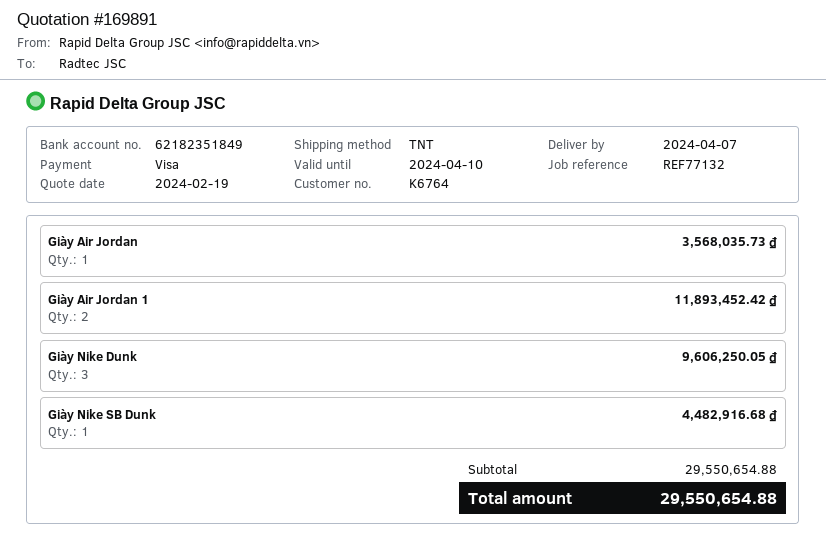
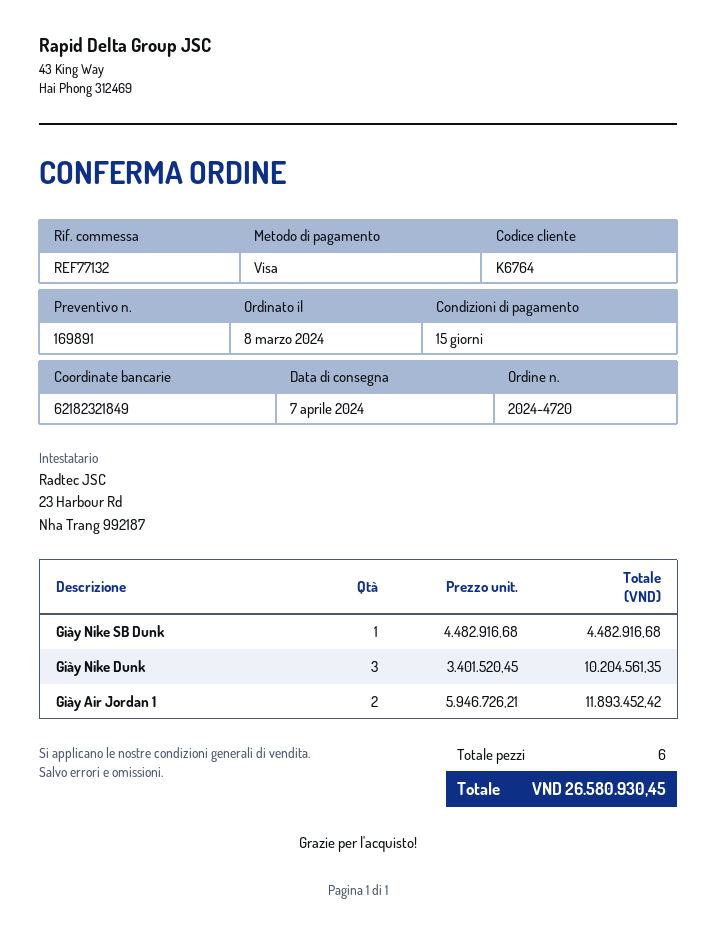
bank account: 62182351849 -> 62182321849
Giày Air Jordan: 1 for 3568035.73 -> none
Giày Nike Dunk: 3 for 9606250.05 -> 3 for 10204561.35
total: 29550654.88 -> 26580930.45

